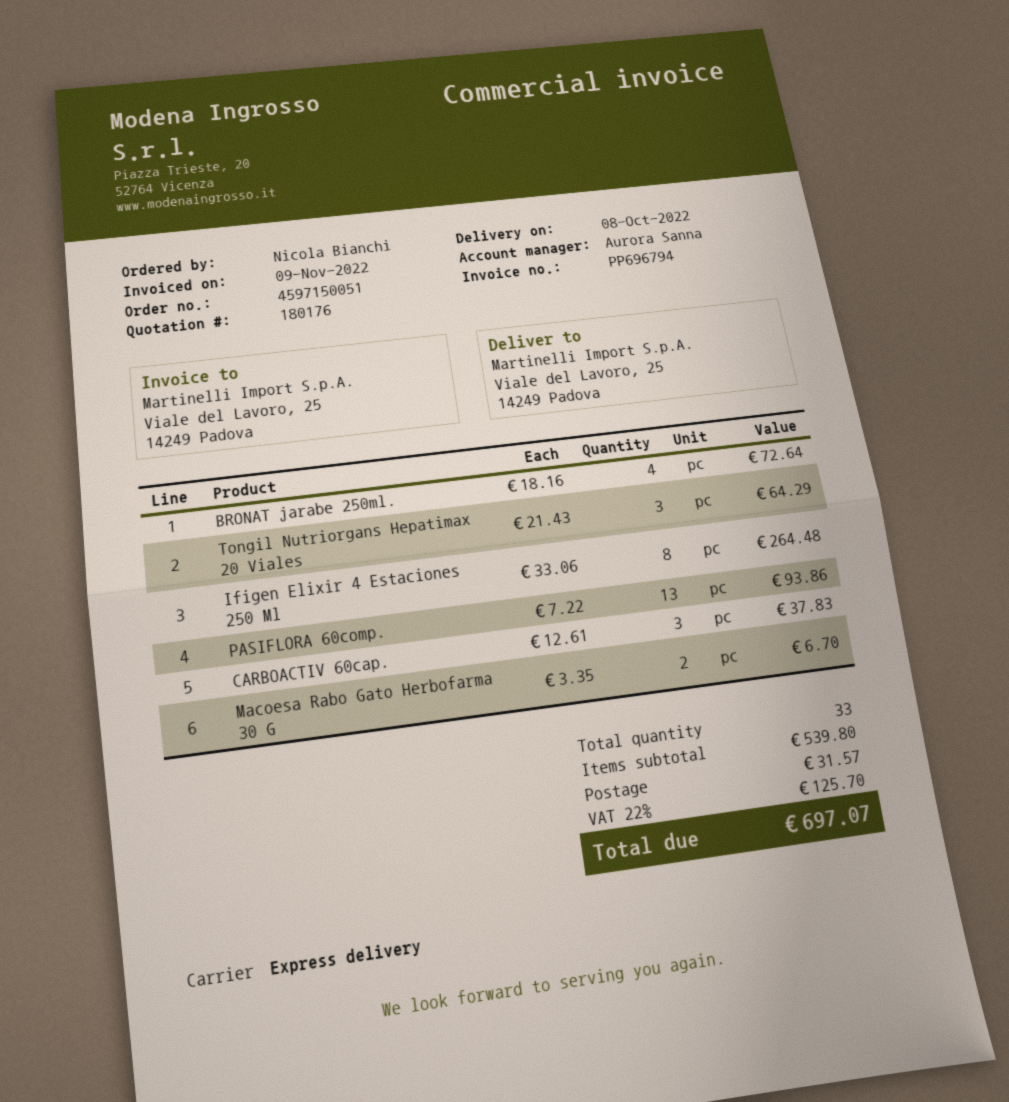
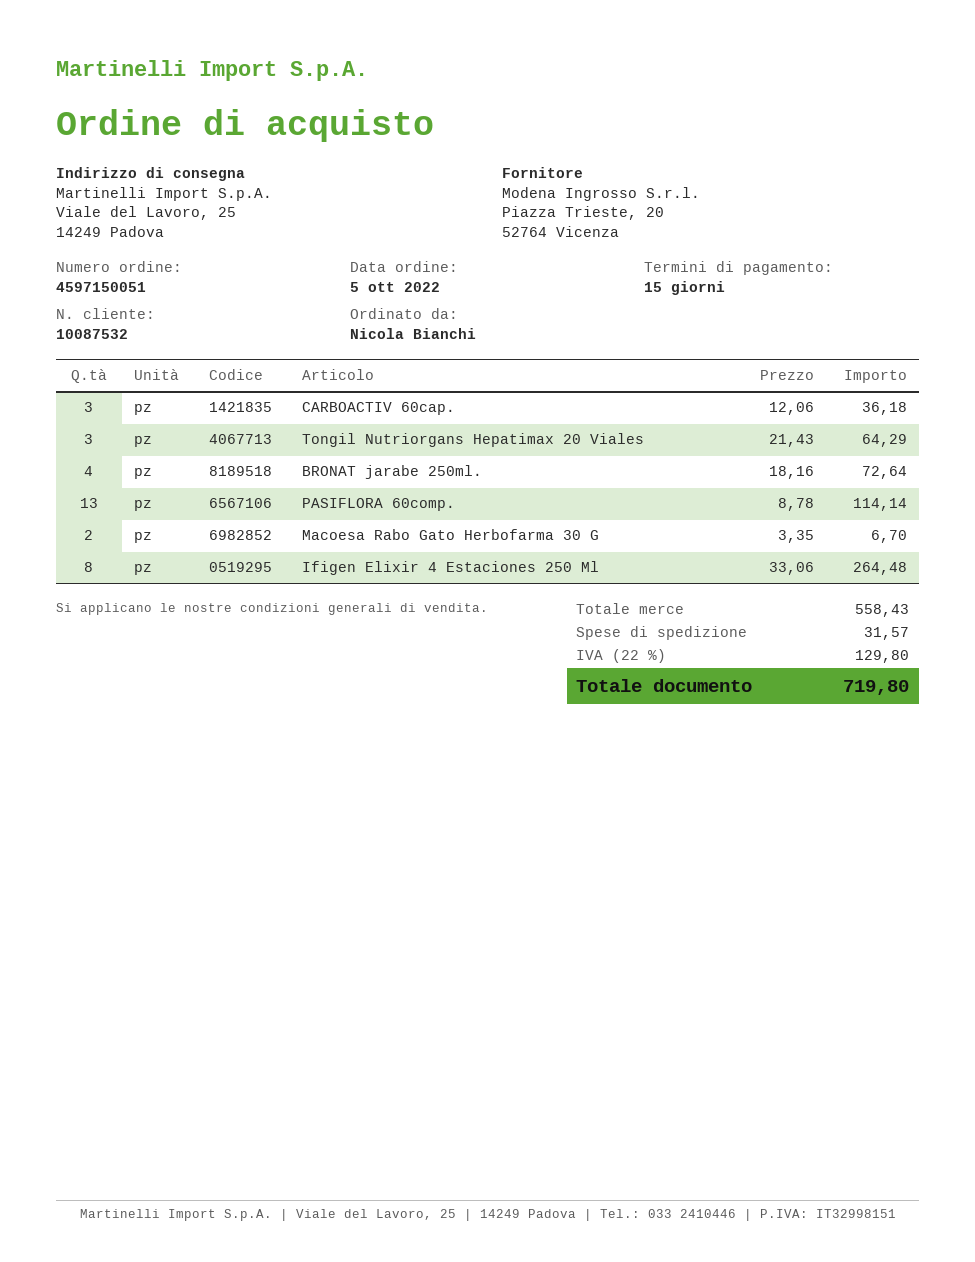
PASIFLORA 60comp.: 13 x 7.22 = 93.86 -> 13 x 8.78 = 114.14
CARBOACTIV 60cap.: 3 x 12.61 = 37.83 -> 3 x 12.06 = 36.18
subtotal: 539.80 -> 558.43
tax: 22% = 125.70 -> 22% = 129.80
total: 697.07 -> 719.80

